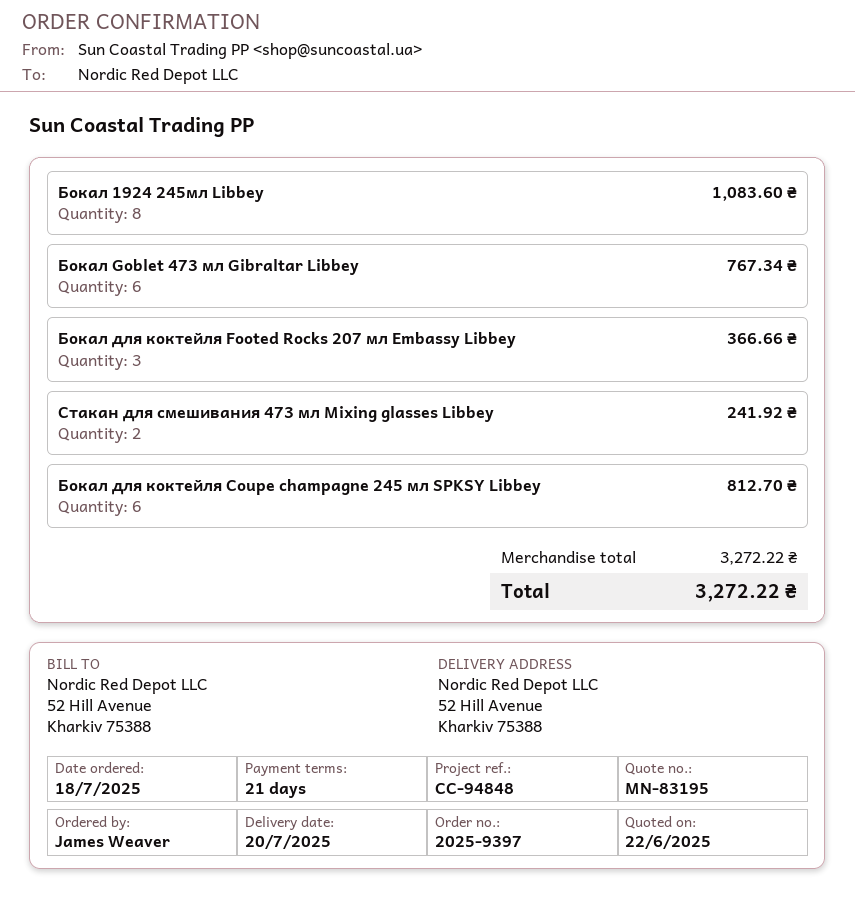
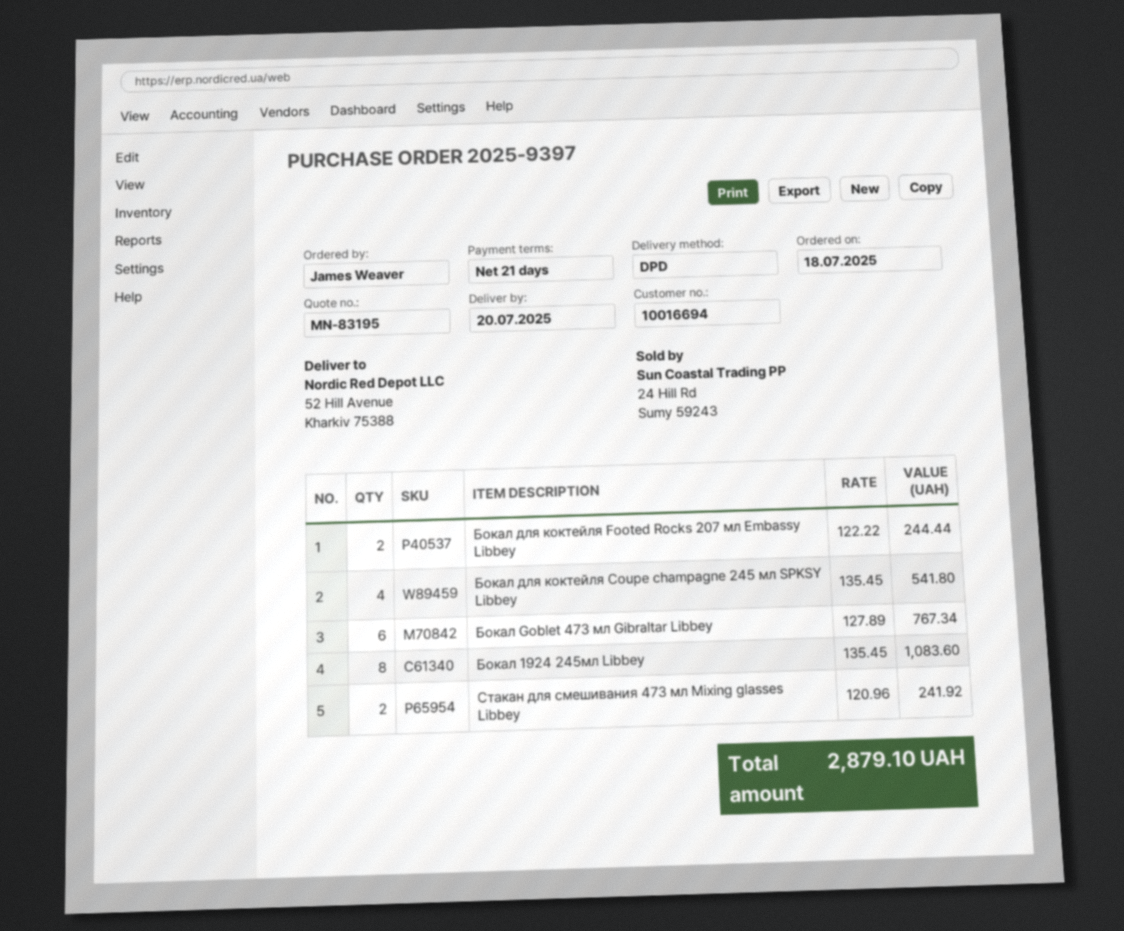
Бокал для коктейля Footed Rocks 207 мл Embassy Libbey: 3 for 366.66 -> 2 for 244.44
Бокал для коктейля Coupe champagne 245 мл SPKSY Libbey: 6 for 812.70 -> 4 for 541.80
total: 3272.22 -> 2879.10

